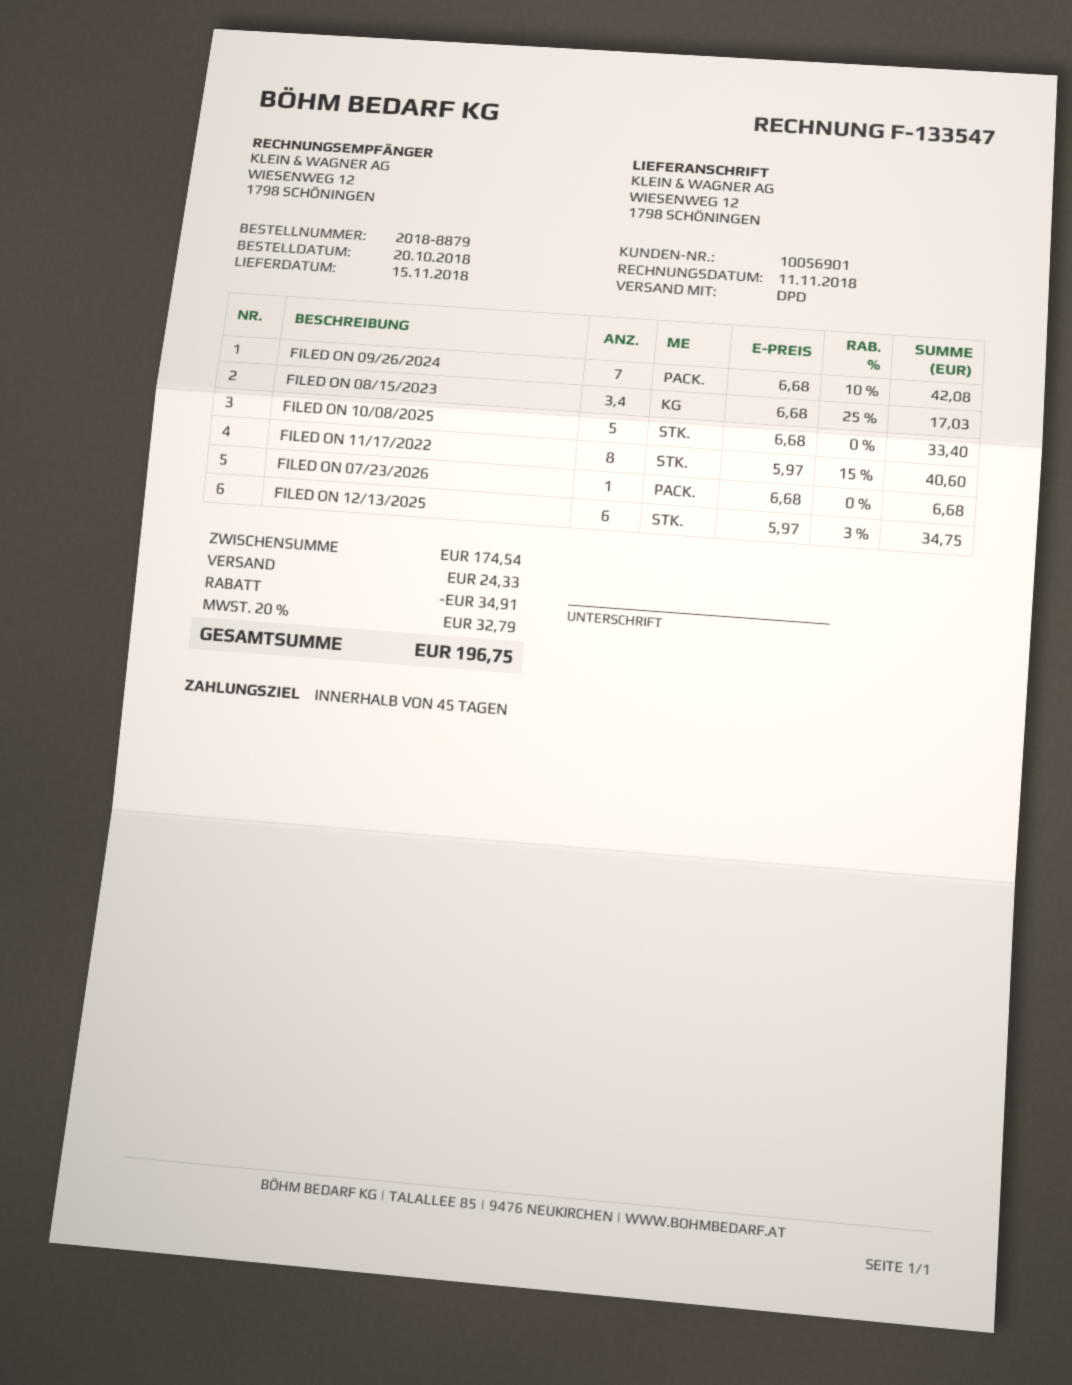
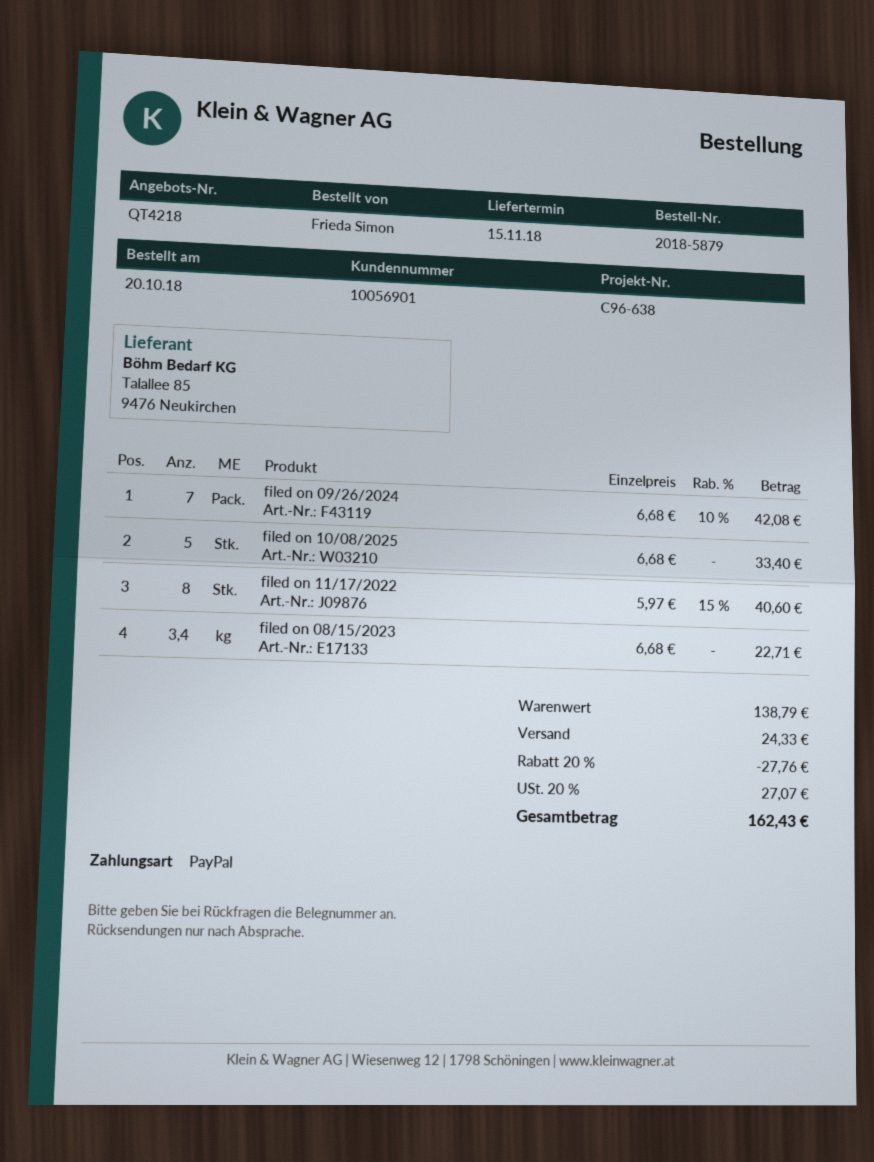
order number: 2018-8879 -> 2018-5879
FILED ON 08/15/2023: 3.4 x 6.68 - 25% = 17.03 -> 3.4 x 6.68 = 22.71
FILED ON 07/23/2026: 1 x 6.68 = 6.68 -> none
FILED ON 12/13/2025: 6 x 5.97 - 3% = 34.75 -> none
subtotal: 174.54 -> 138.79
discount: 34.91 -> 27.76
tax: 20% = 32.79 -> 20% = 27.07
total: 196.75 -> 162.43

